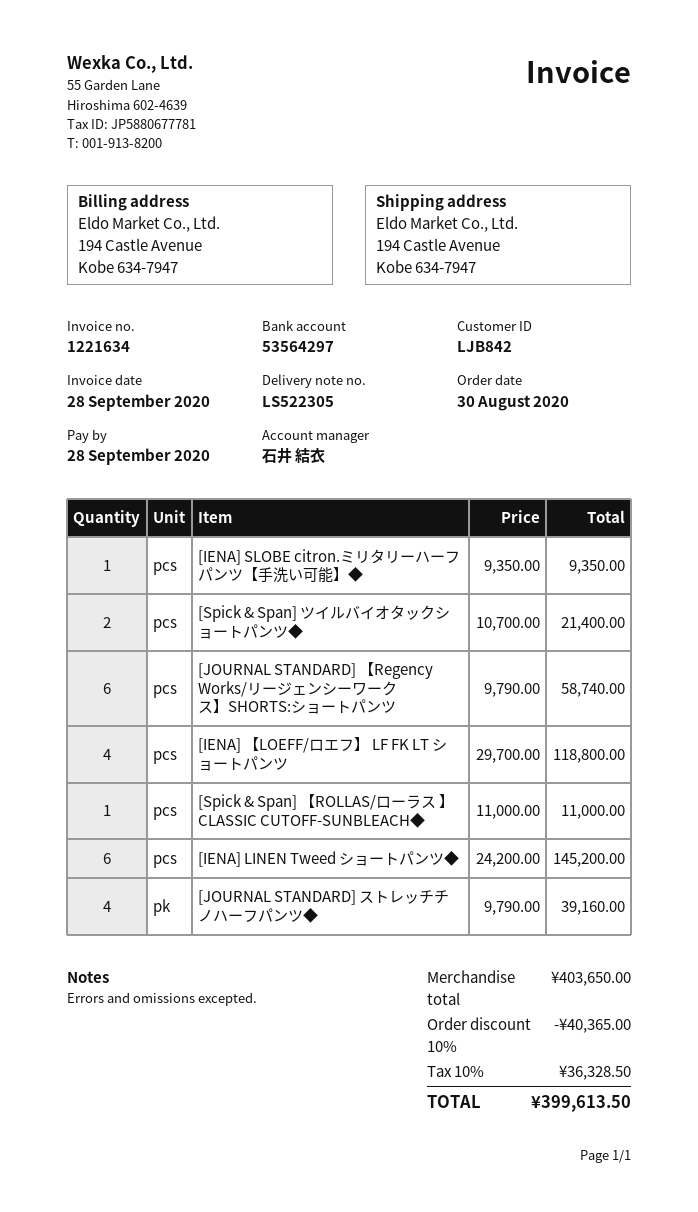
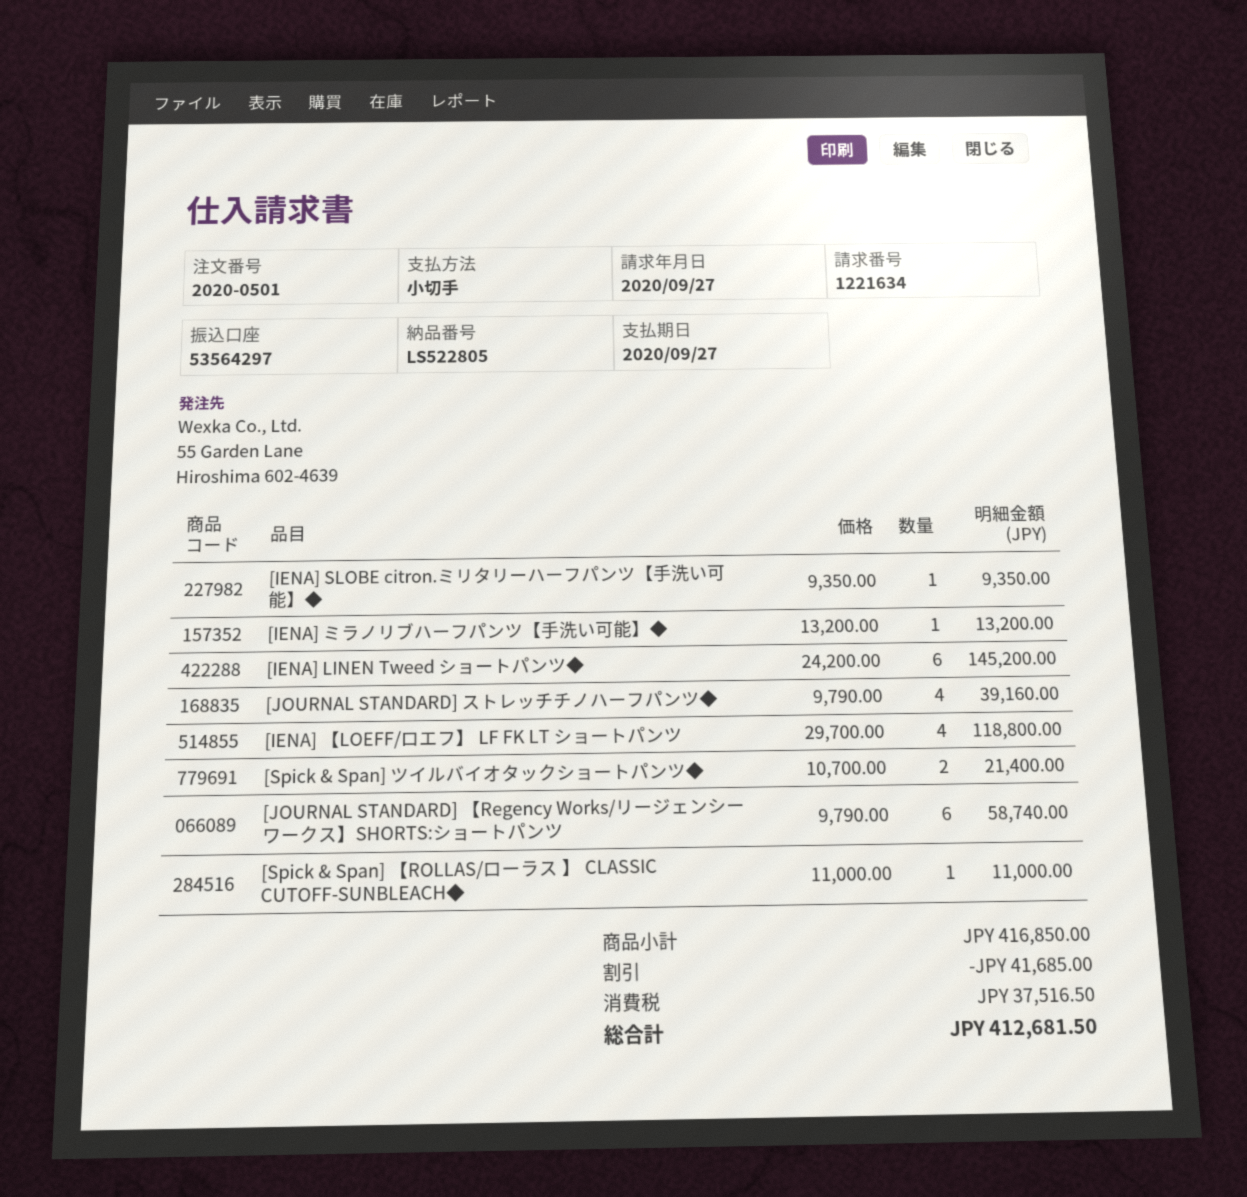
delivery note number: LS522305 -> LS522805
invoice date: 2020-09-28 -> 2020-09-27
due date: 2020-09-28 -> 2020-09-27
[IENA] ミラノリブハーフパンツ【手洗い可能】◆: none -> 1 x 13200.00 = 13200.00
subtotal: 403650.00 -> 416850.00
discount: 40365.00 -> 41685.00
tax: 36328.50 -> 37516.50
total: 399613.50 -> 412681.50

